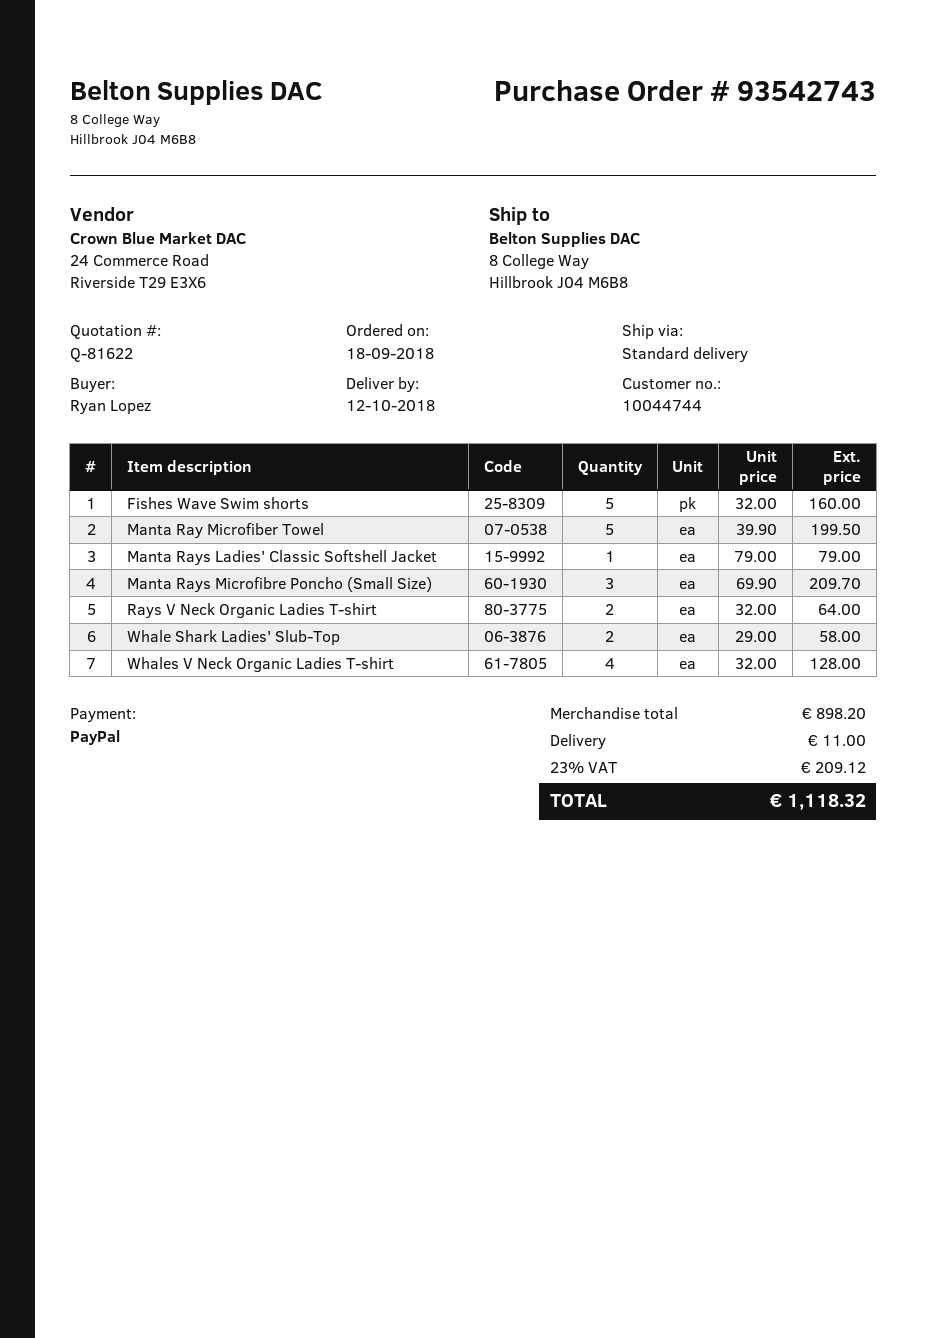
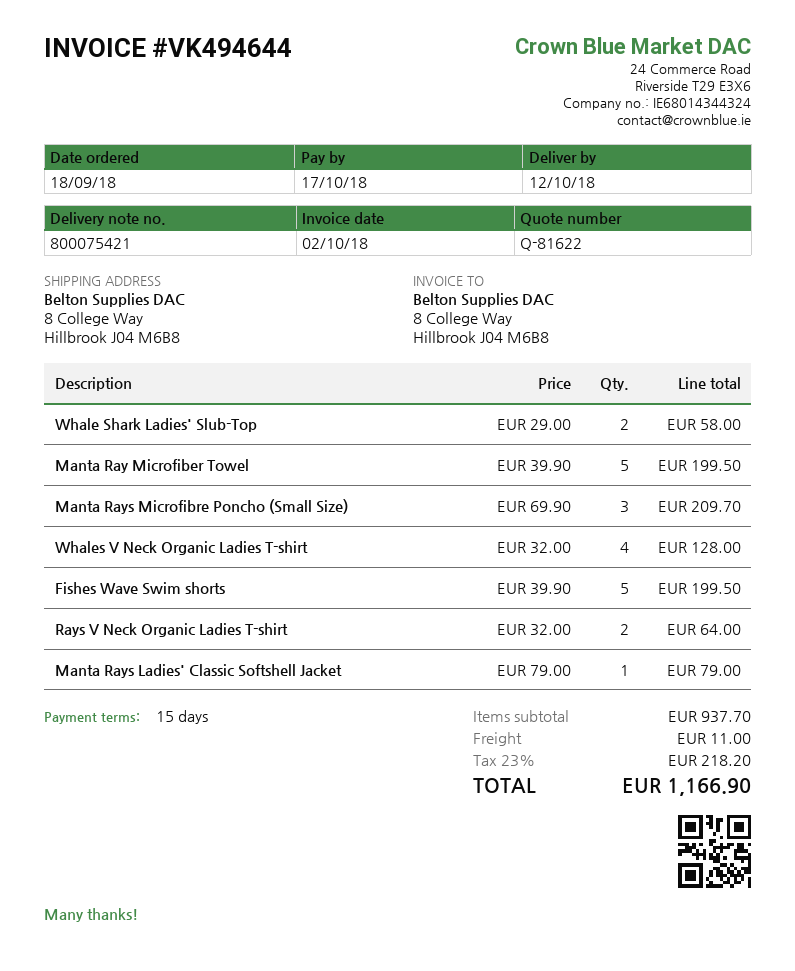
Fishes Wave Swim shorts: 5 x 32.00 = 160.00 -> 5 x 39.90 = 199.50
subtotal: 898.20 -> 937.70
tax: 23% = 209.12 -> 23% = 218.20
total: 1118.32 -> 1166.90

